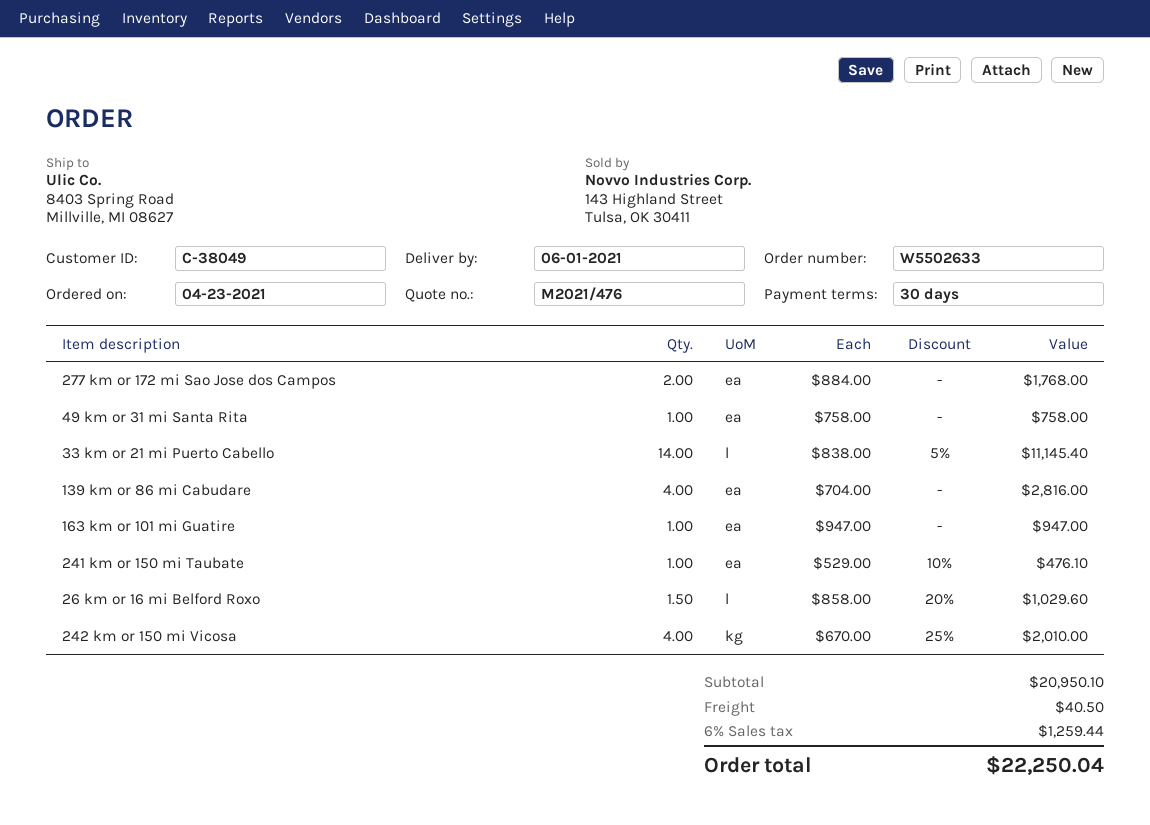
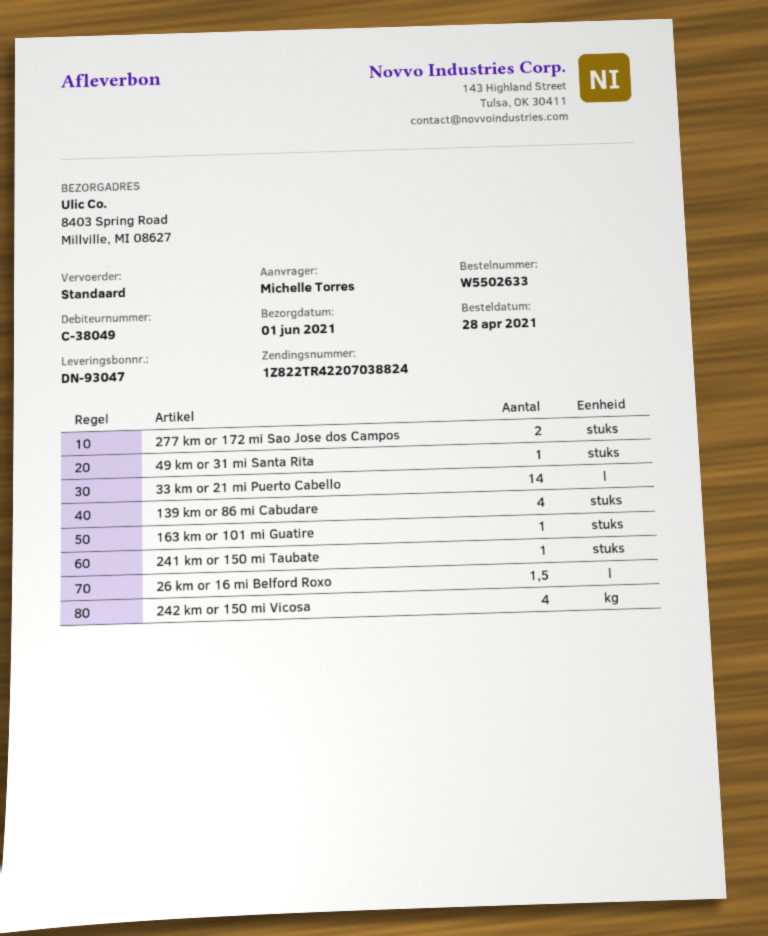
order date: 2021-04-23 -> 2021-04-28

